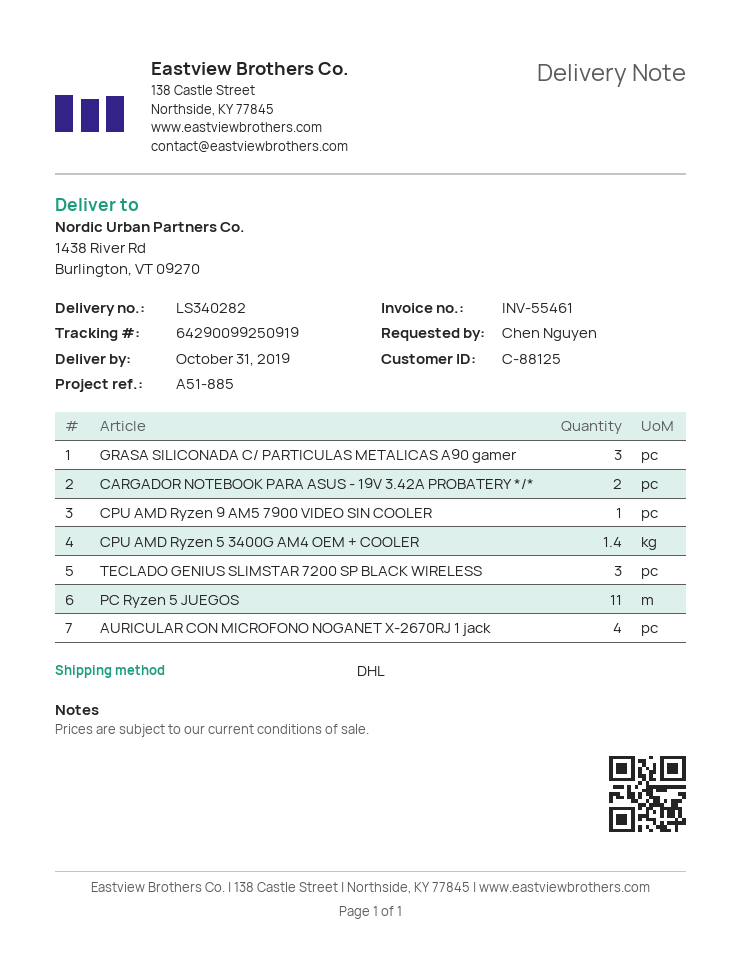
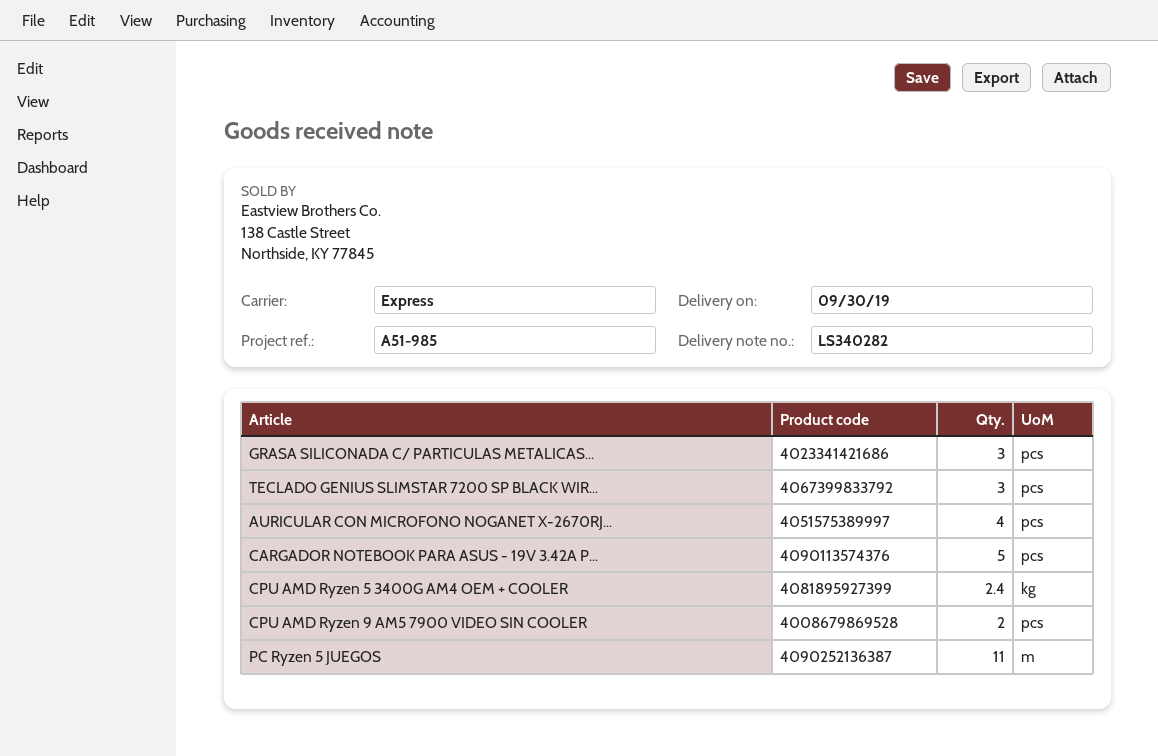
delivery date: 2019-10-31 -> 2019-09-30
reference: A51-885 -> A51-985
shipping method: DHL -> express
CARGADOR NOTEBOOK PARA ASUS - 19V 3.42A PROBATERY */*: 2 -> 5
CPU AMD Ryzen 9 AM5 7900 VIDEO SIN COOLER: 1 -> 2
CPU AMD Ryzen 5 3400G AM4 OEM + COOLER: 1.4 -> 2.4

